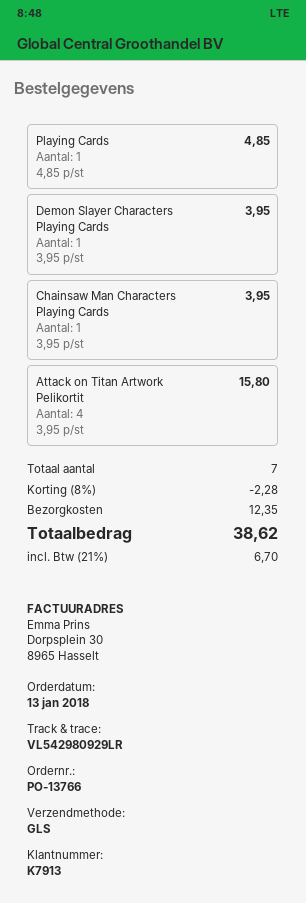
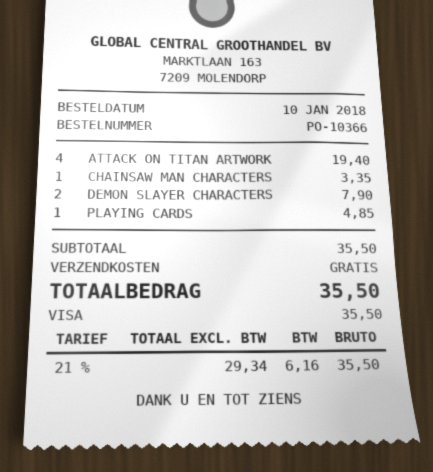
order number: PO-13766 -> PO-10366
order date: 2018-01-13 -> 2018-01-10
Demon Slayer Characters Playing Cards: 1 for 3.95 -> 2 for 7.90
Chainsaw Man Characters Playing Cards: 1 for 3.95 -> 1 for 3.35
Attack on Titan Artwork Pelikortit: 4 for 15.80 -> 4 for 19.40
discount: 8% = 2.28 -> none
shipping: 12.35 -> 0.00
tax: 21% = 6.70 -> 21% = 6.16
total: 38.62 -> 35.50

